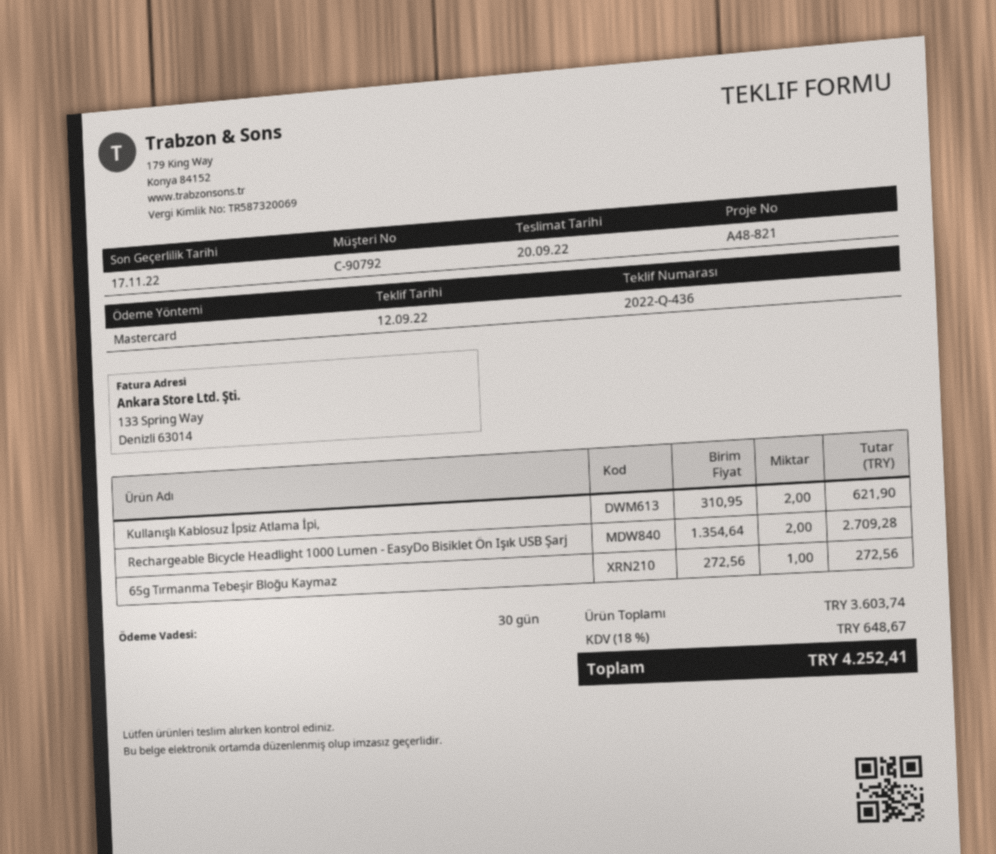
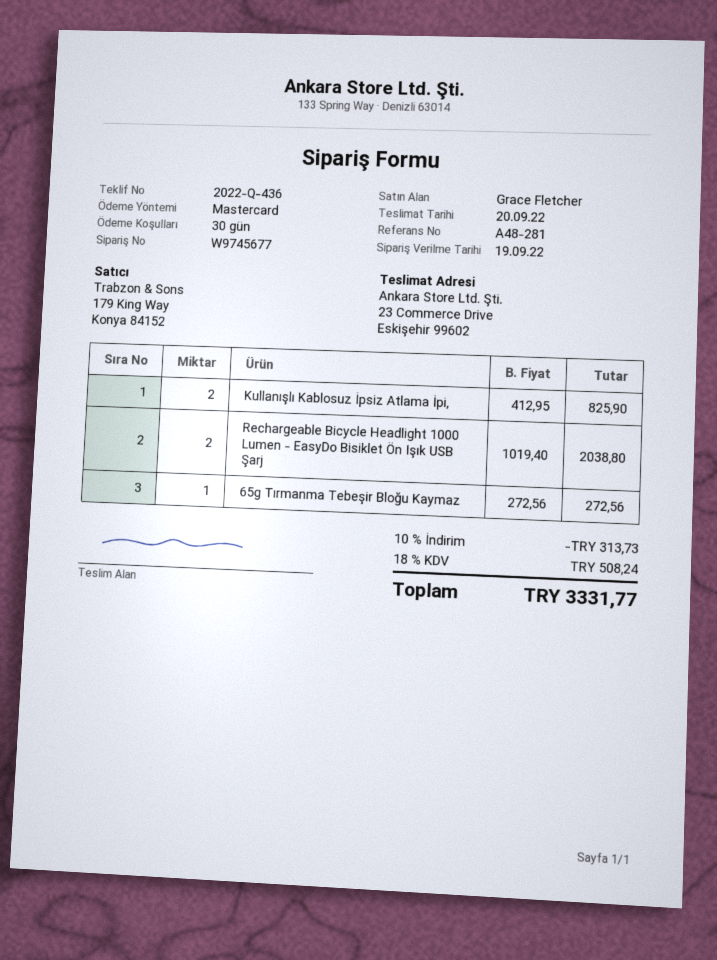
reference: A48-821 -> A48-281
Kullanışlı Kablosuz İpsiz Atlama İpi,: 2 x 310.95 = 621.90 -> 2 x 412.95 = 825.90
Rechargeable Bicycle Headlight 1000 Lumen - EasyDo Bisiklet Ön Işık USB Şarj: 2 x 1354.64 = 2709.28 -> 2 x 1019.40 = 2038.80
discount: none -> 10% = 313.73
tax: 18% = 648.67 -> 18% = 508.24
total: 4252.41 -> 3331.77

